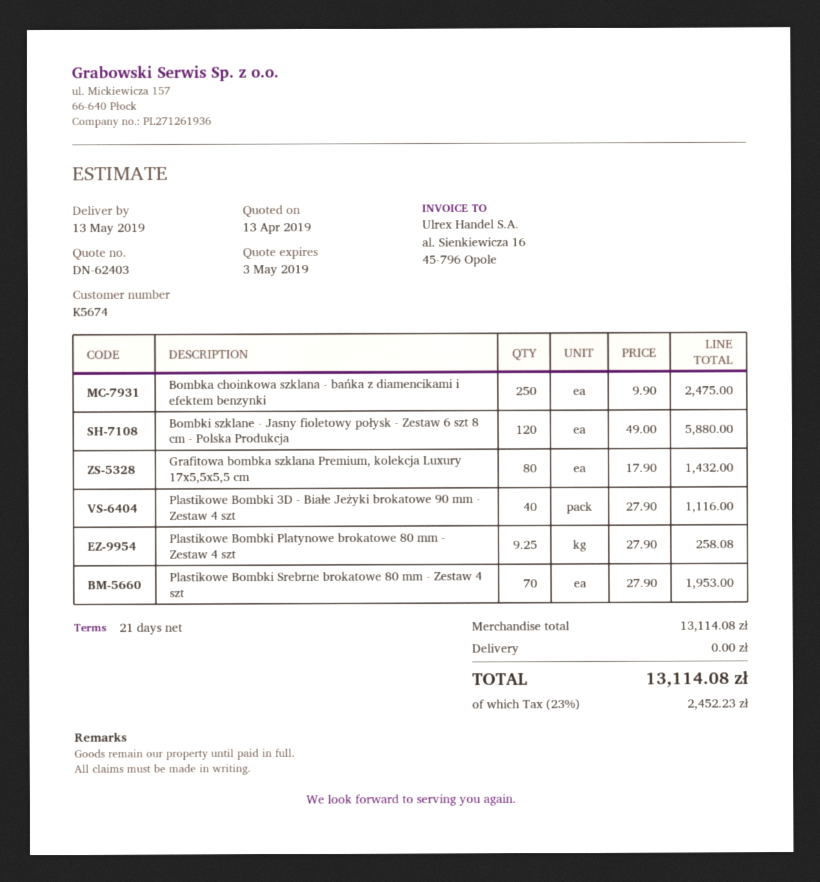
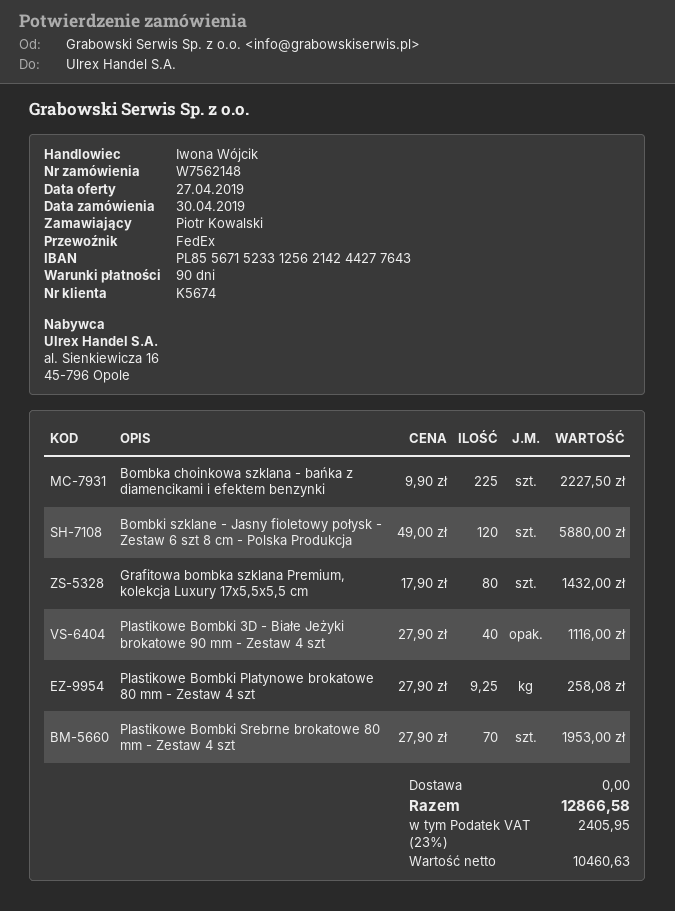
quote date: 2019-04-13 -> 2019-04-27
payment terms: 21 days -> 90 days
Bombka choinkowa szklana - bańka z diamencikami i efektem benzynki: 250 x 9.90 = 2475.00 -> 225 x 9.90 = 2227.50
tax: 23% = 2452.23 -> 23% = 2405.95
total: 13114.08 -> 12866.58

